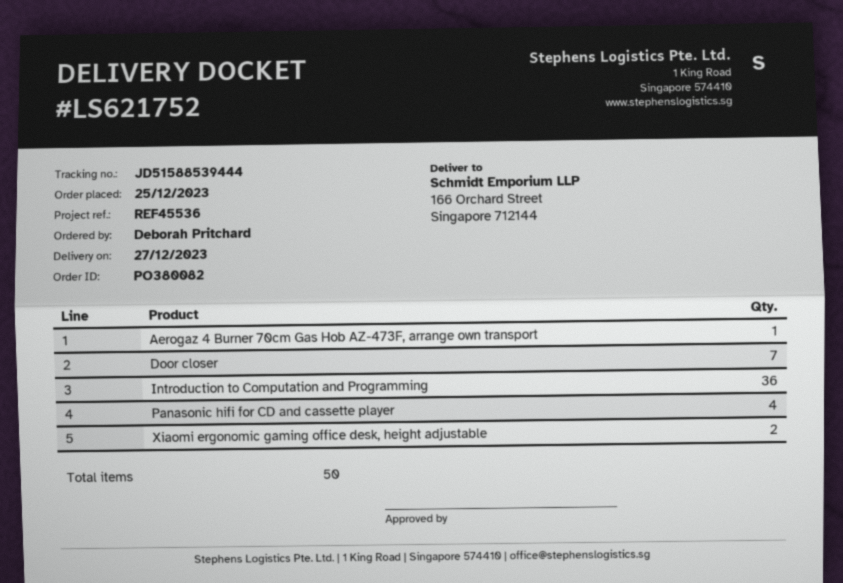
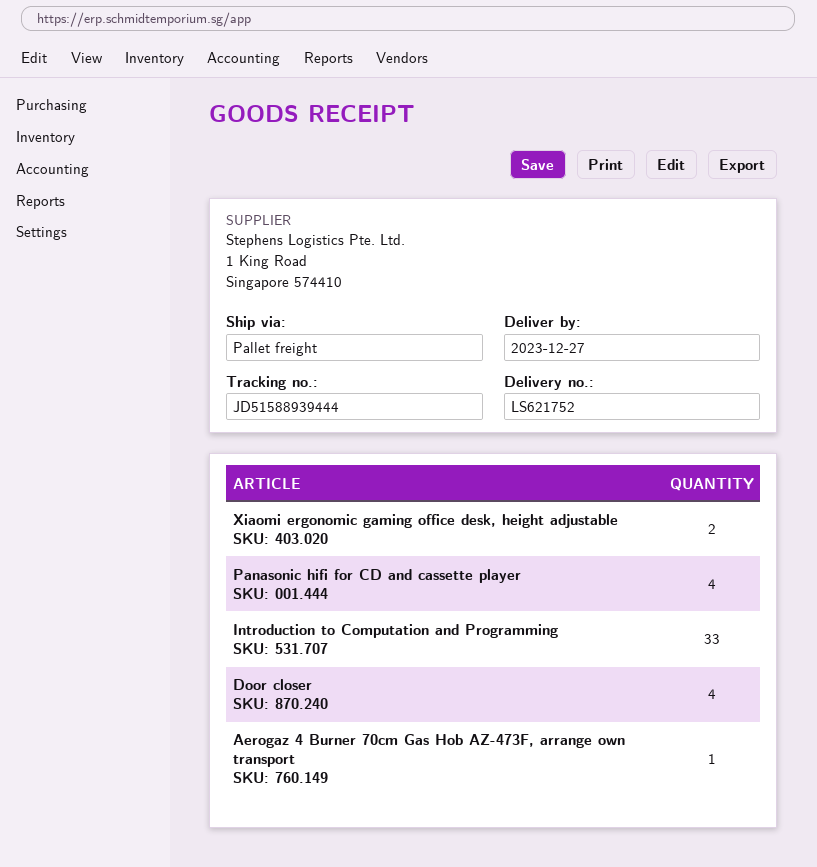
tracking number: JD51588539444 -> JD51588939444
Door closer: 7 -> 4
Introduction to Computation and Programming: 36 -> 33

